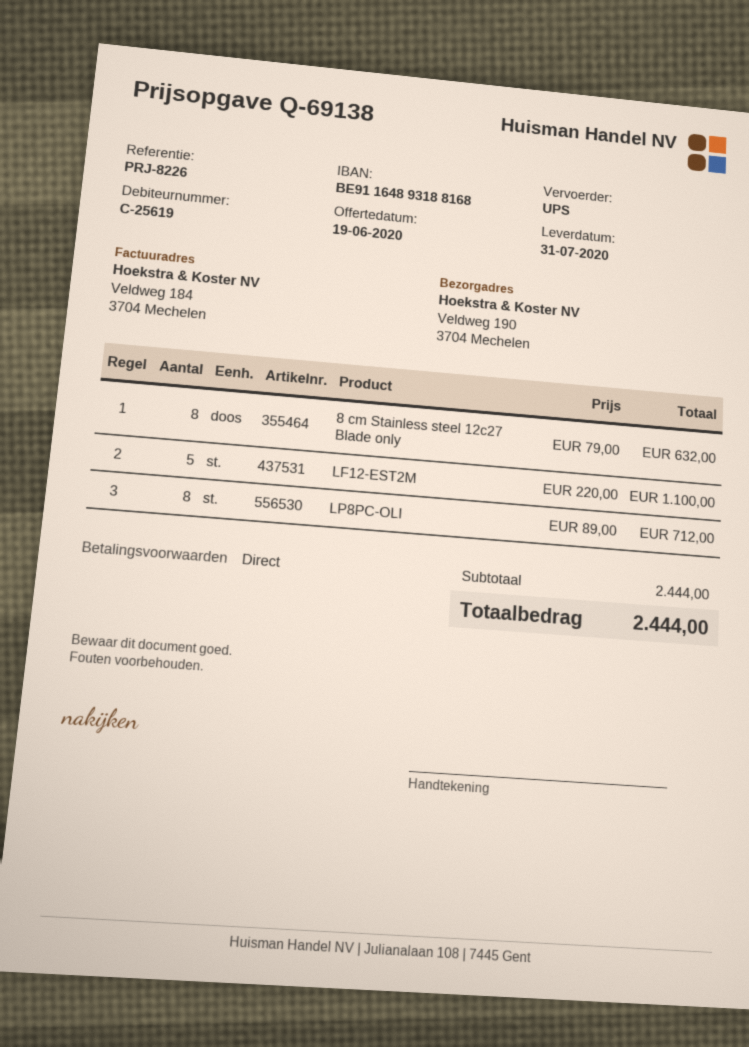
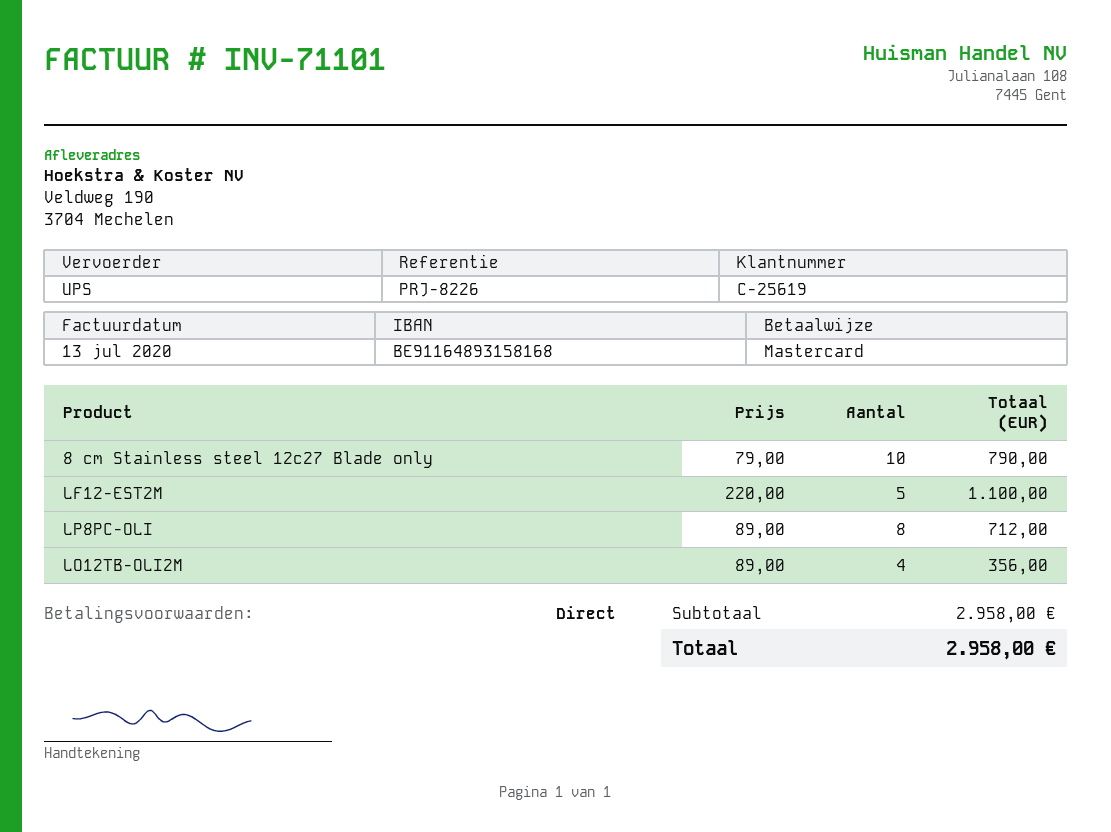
bank account: BE91164893188168 -> BE91164893158168
8 cm Stainless steel 12c27 Blade only: 8 x 79.00 = 632.00 -> 10 x 79.00 = 790.00
LO12TB-OLI2M: none -> 4 x 89.00 = 356.00
subtotal: 2444.00 -> 2958.00
total: 2444.00 -> 2958.00

